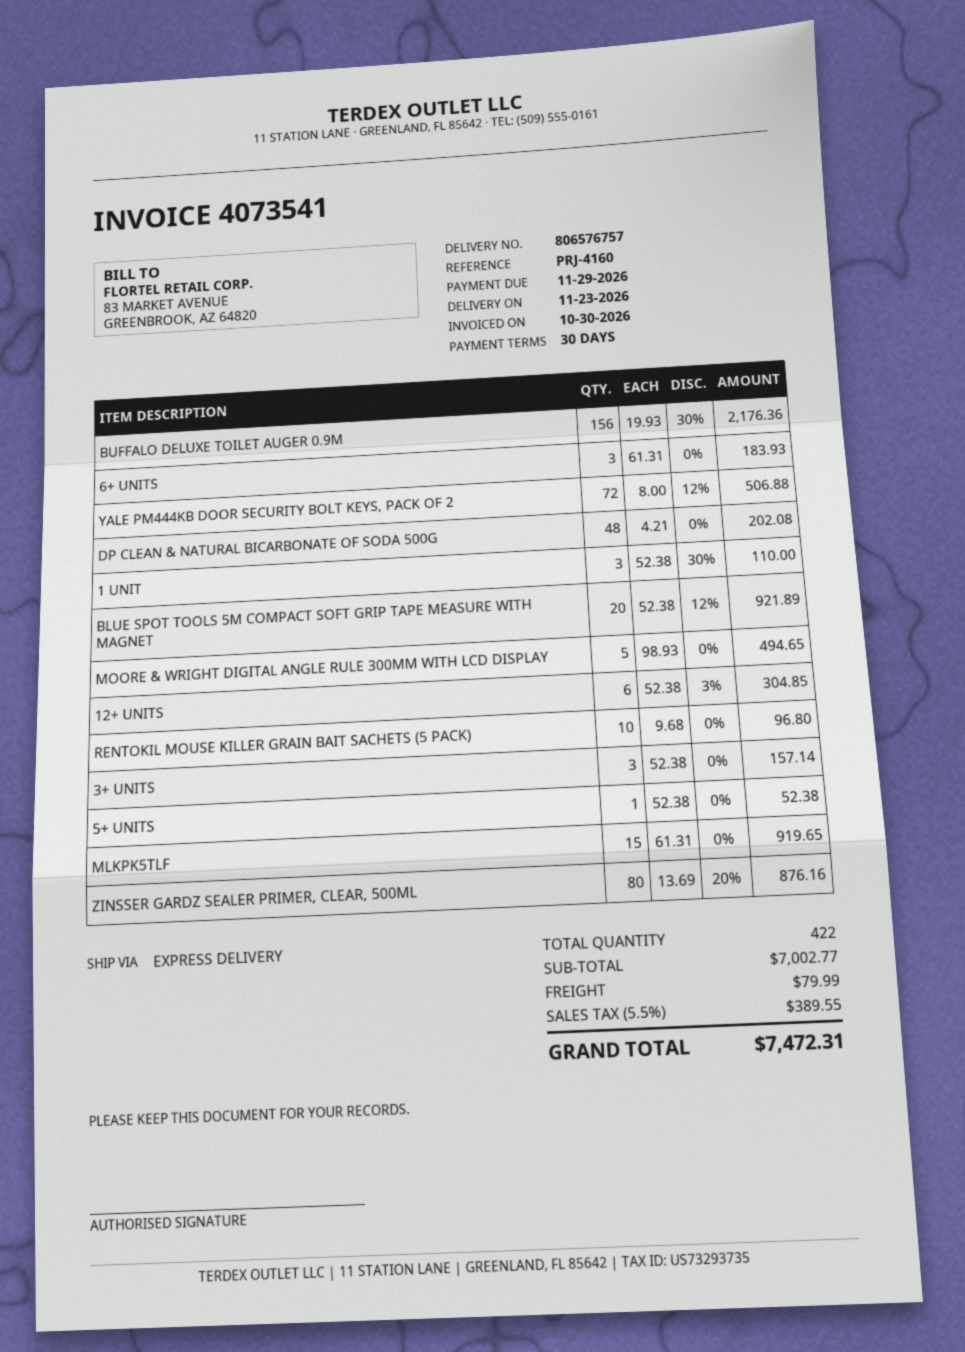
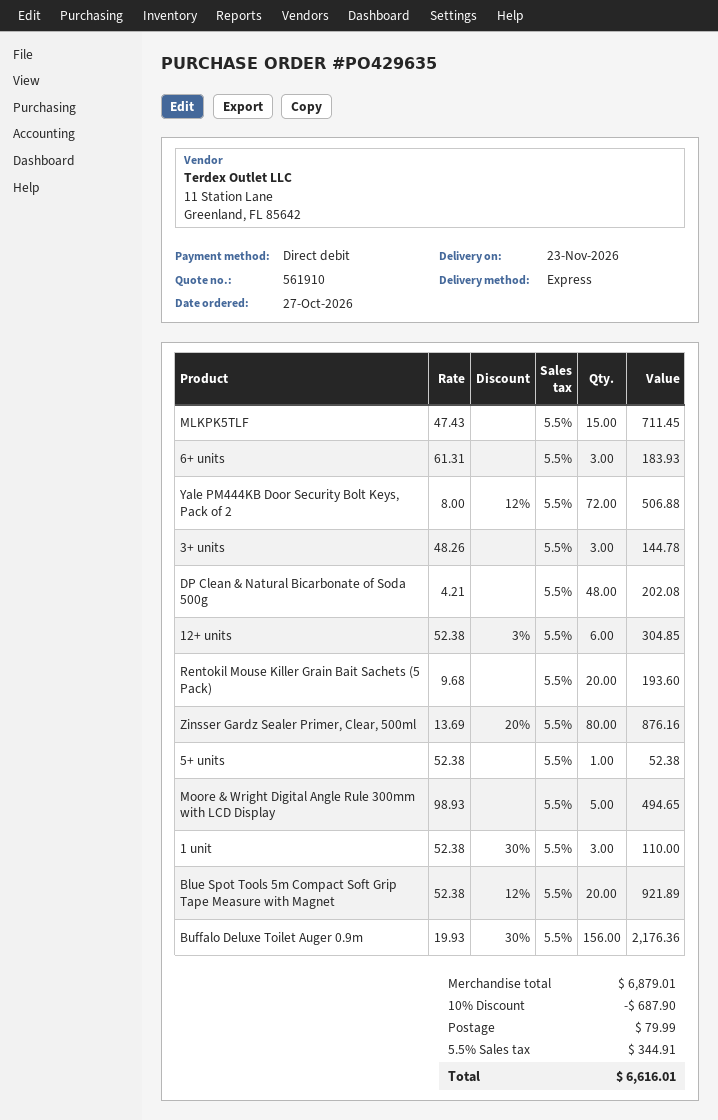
RENTOKIL MOUSE KILLER GRAIN BAIT SACHETS (5 PACK): 10 x 9.68 = 96.80 -> 20 x 9.68 = 193.60
3+ UNITS: 3 x 52.38 = 157.14 -> 3 x 48.26 = 144.78
MLKPK5TLF: 15 x 61.31 = 919.65 -> 15 x 47.43 = 711.45
subtotal: 7002.77 -> 6879.01
discount: none -> 10% = 687.90
tax: 5.5% = 389.55 -> 5.5% = 344.91
total: 7472.31 -> 6616.01

